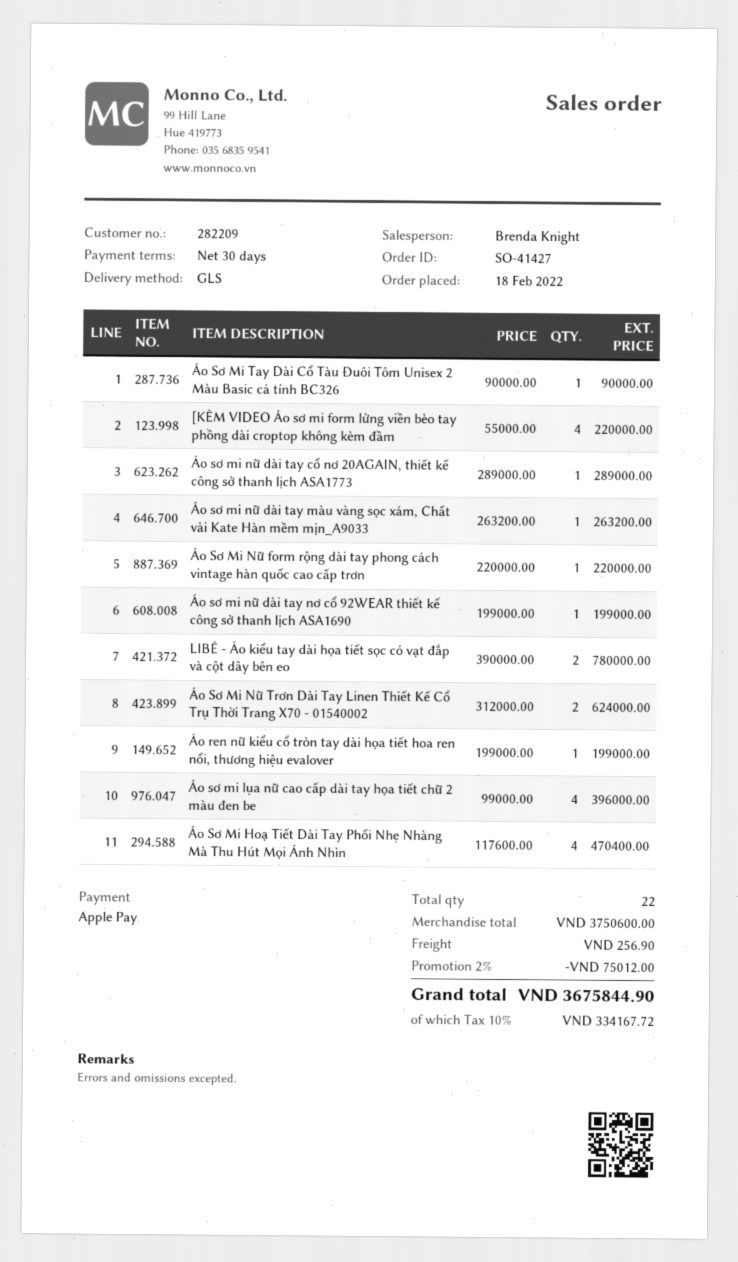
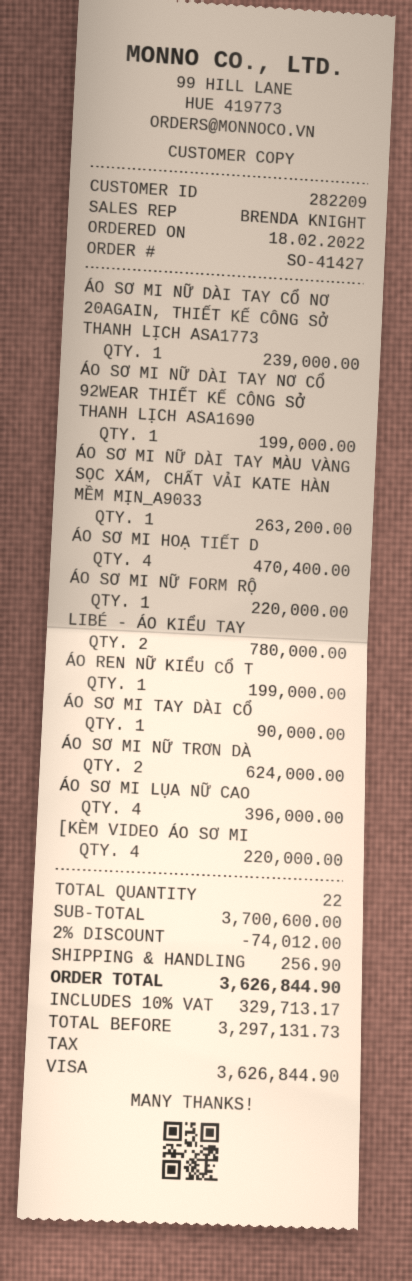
payment method: Apple Pay -> Visa
Áo sơ mi nữ dài tay cổ nơ 20AGAIN, thiết kế công sở thanh lịch ASA1773: 1 for 289000.00 -> 1 for 239000.00
subtotal: 3750600.00 -> 3700600.00
discount: 2% = 75012.00 -> 2% = 74012.00
tax: 10% = 334167.72 -> 10% = 329713.17
total: 3675844.90 -> 3626844.90

